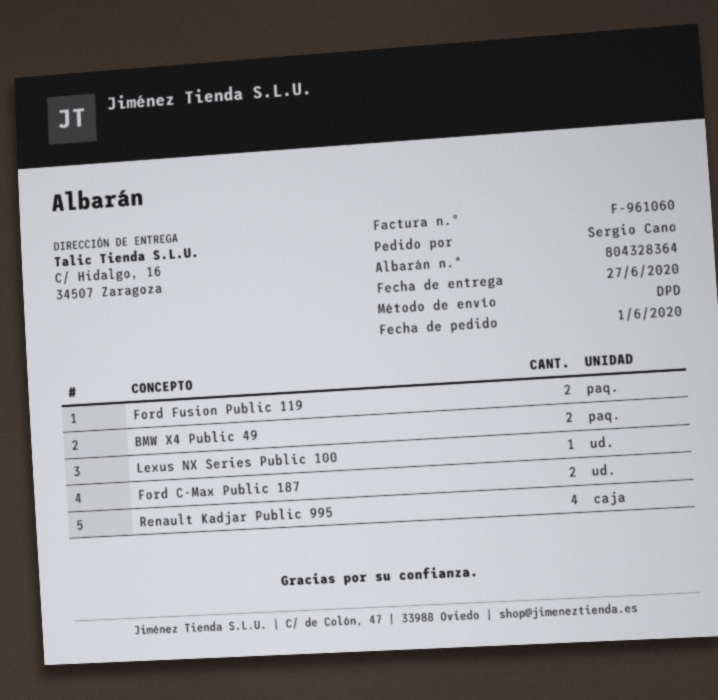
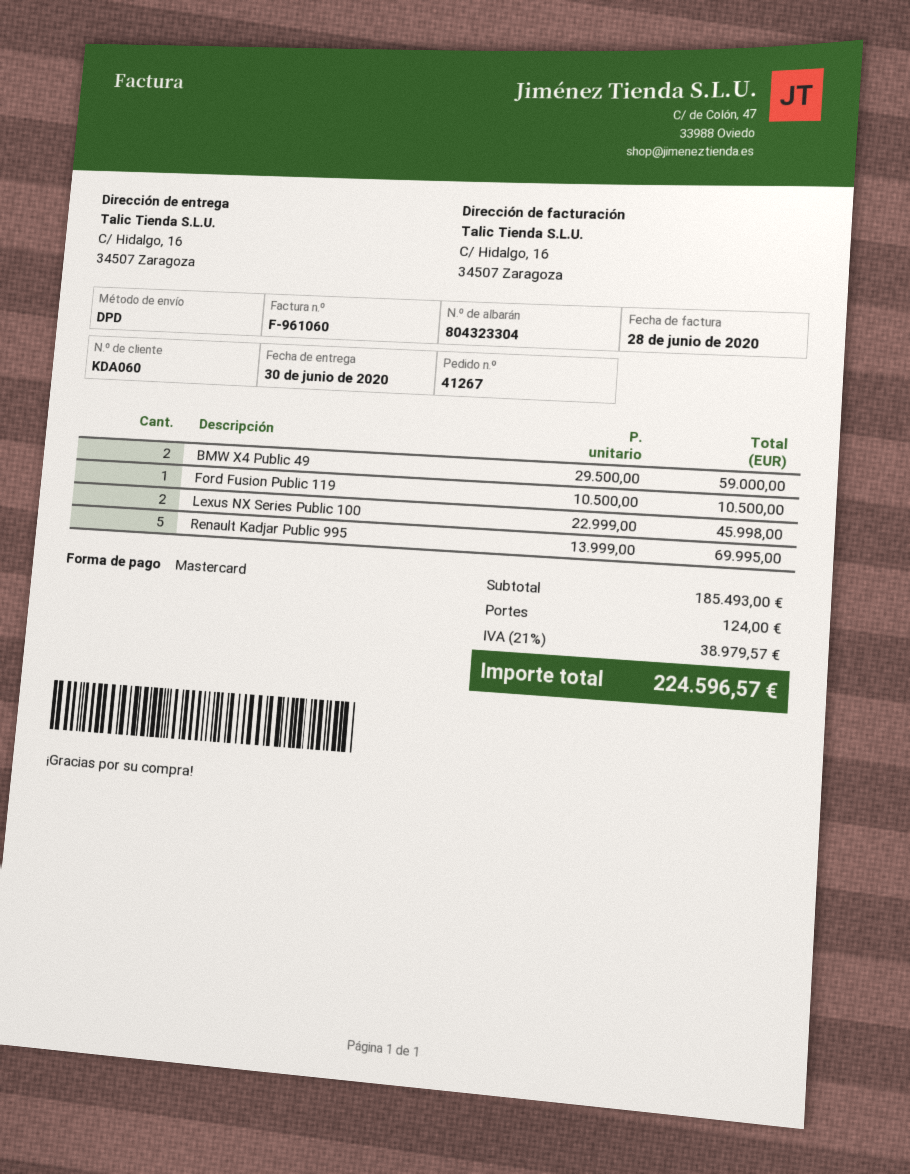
delivery note number: 804328364 -> 804323304
delivery date: 2020-06-27 -> 2020-06-30
Ford Fusion Public 119: 2 -> 1
Lexus NX Series Public 100: 1 -> 2
Ford C-Max Public 187: 2 -> none
Renault Kadjar Public 995: 4 -> 5

